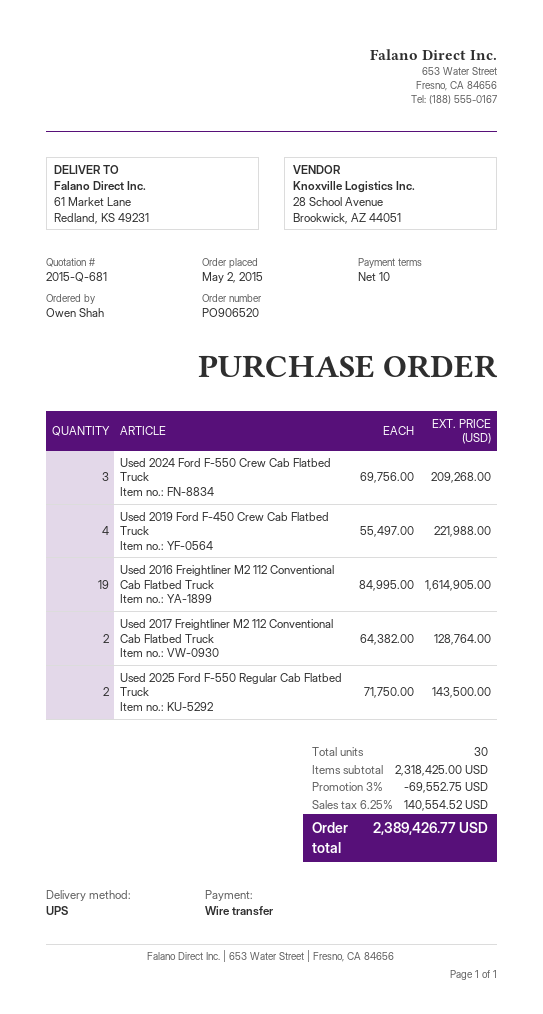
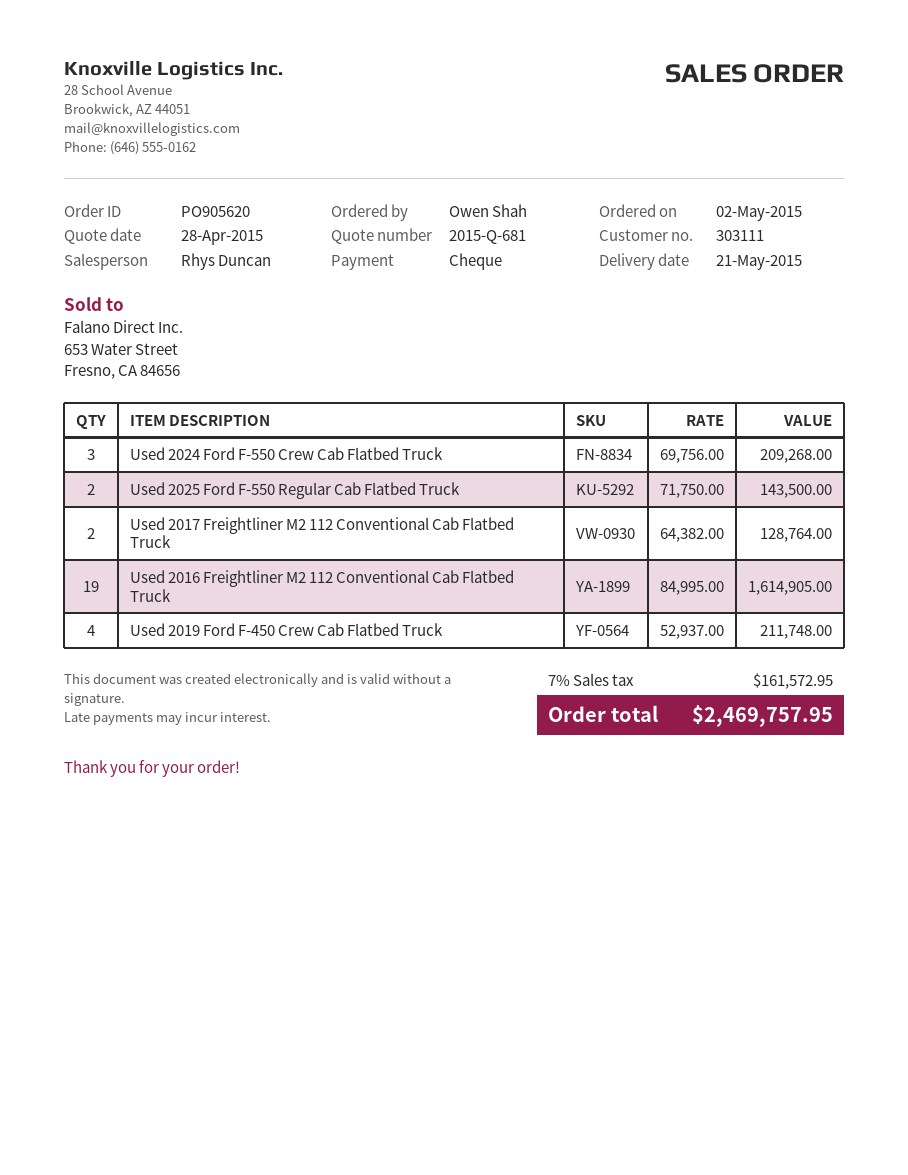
order number: PO906520 -> PO905620
payment method: bank transfer -> cheque
Used 2019 Ford F-450 Crew Cab Flatbed Truck: 4 x 55497.00 = 221988.00 -> 4 x 52937.00 = 211748.00
discount: 3% = 69552.75 -> none
tax: 6.25% = 140554.52 -> 7% = 161572.95
total: 2389426.77 -> 2469757.95

